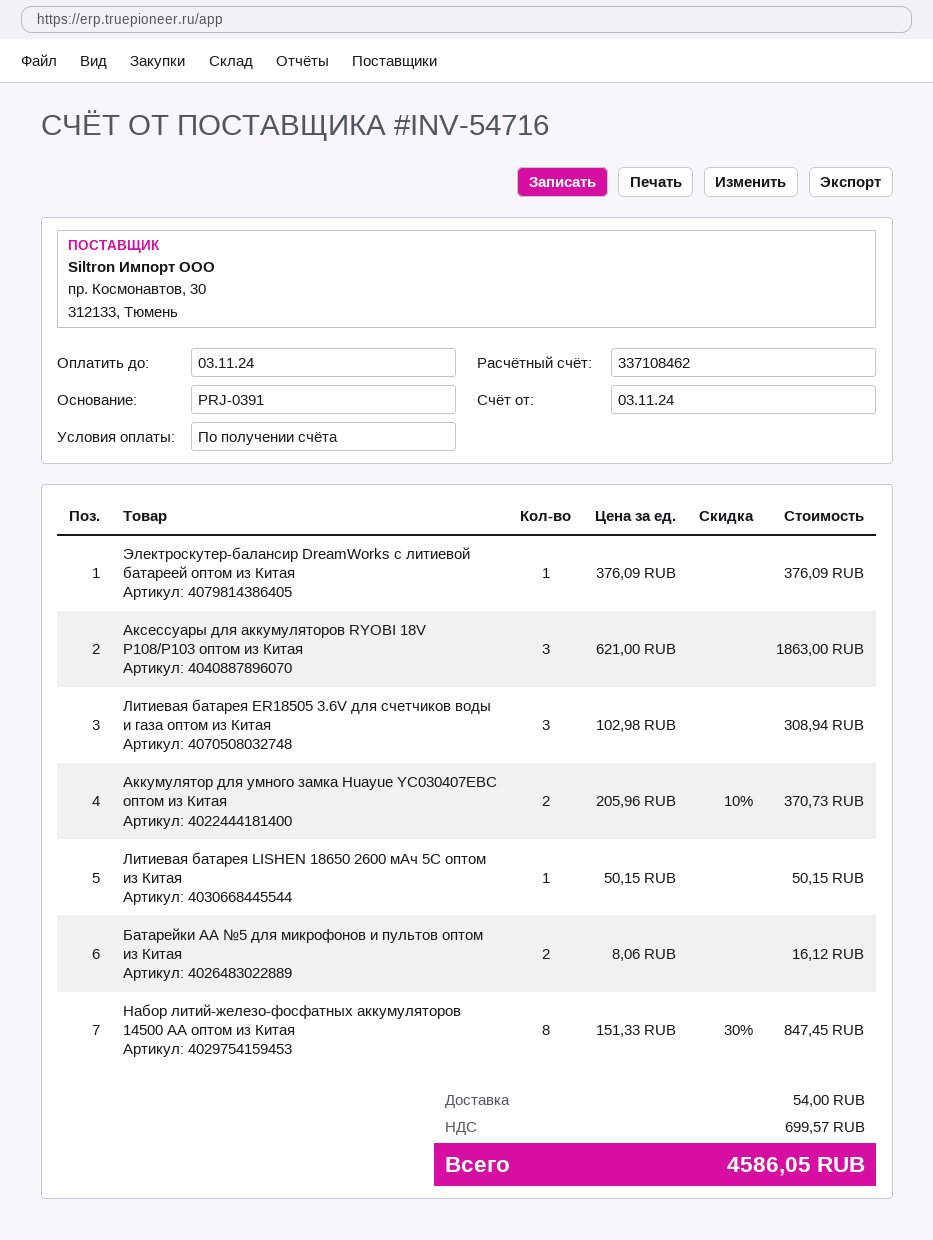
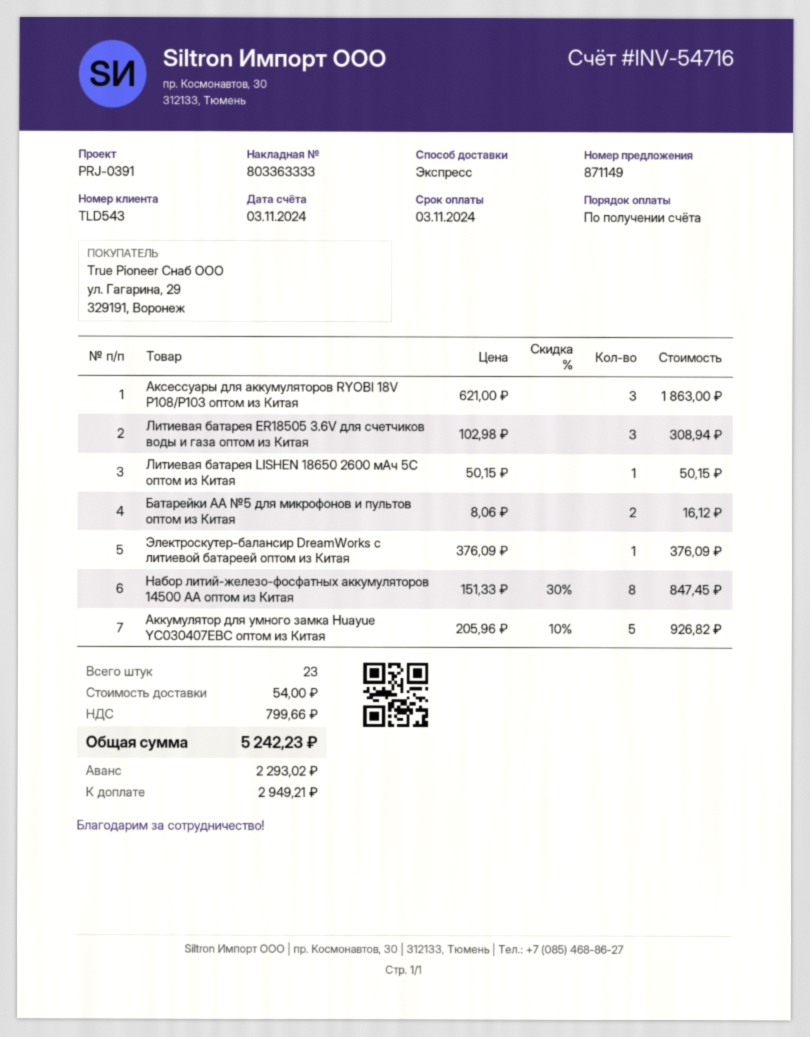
Аккумулятор для умного замка Huayue YC030407EBC оптом из Китая: 2 x 205.96 - 10% = 370.73 -> 5 x 205.96 - 10% = 926.82
tax: 699.57 -> 799.66
total: 4586.05 -> 5242.23

